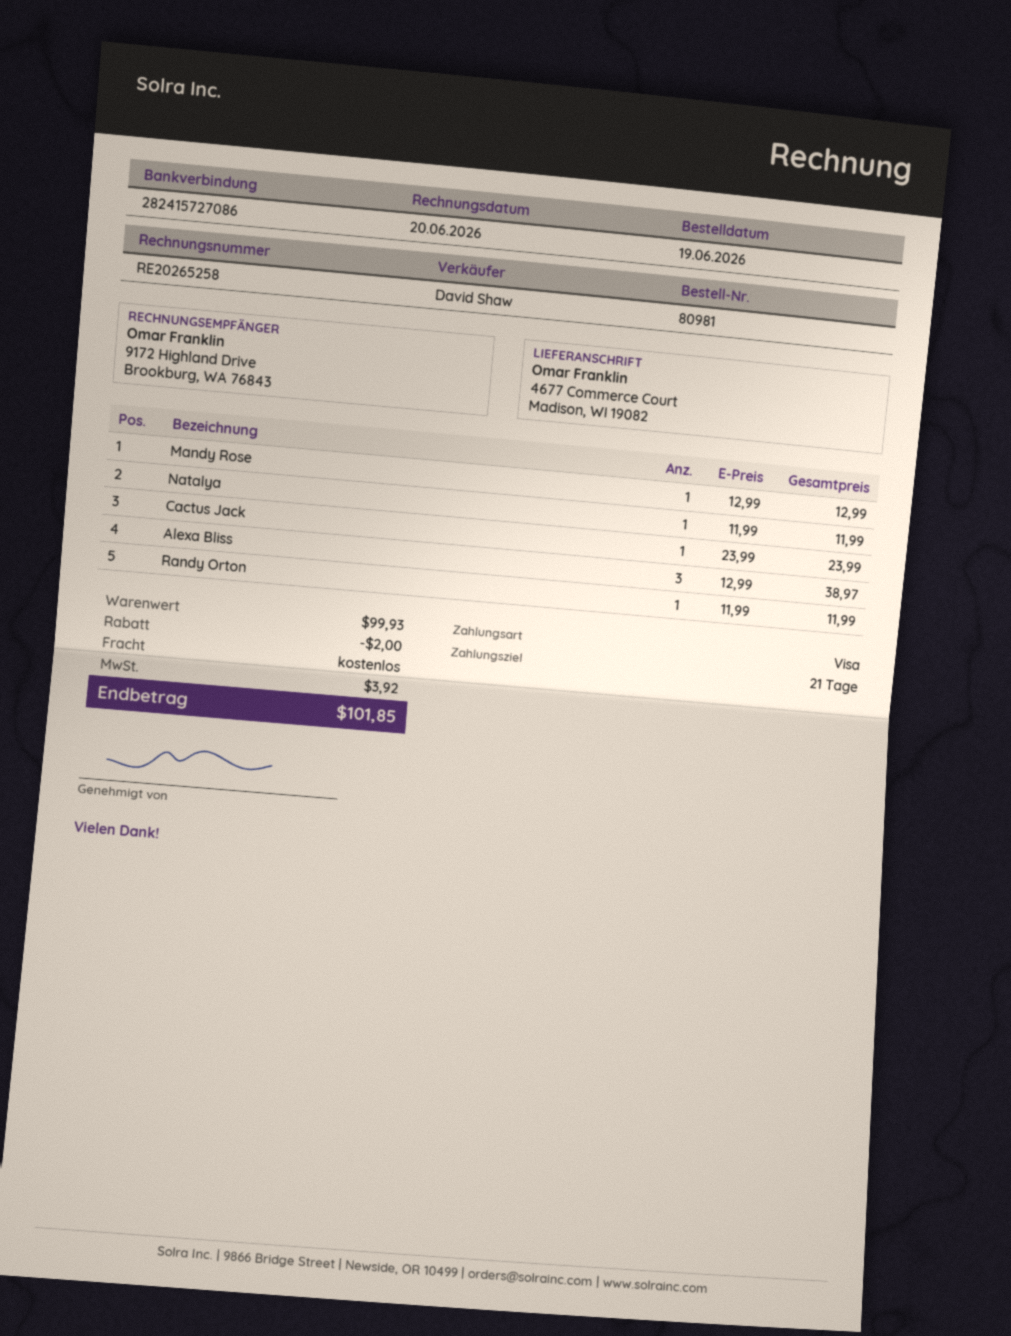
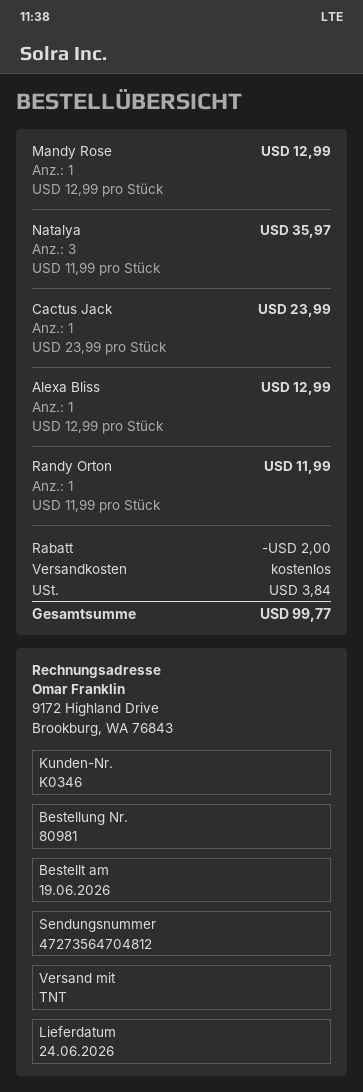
Natalya: 1 x 11.99 = 11.99 -> 3 x 11.99 = 35.97
Alexa Bliss: 3 x 12.99 = 38.97 -> 1 x 12.99 = 12.99
tax: 3.92 -> 3.84
total: 101.85 -> 99.77

